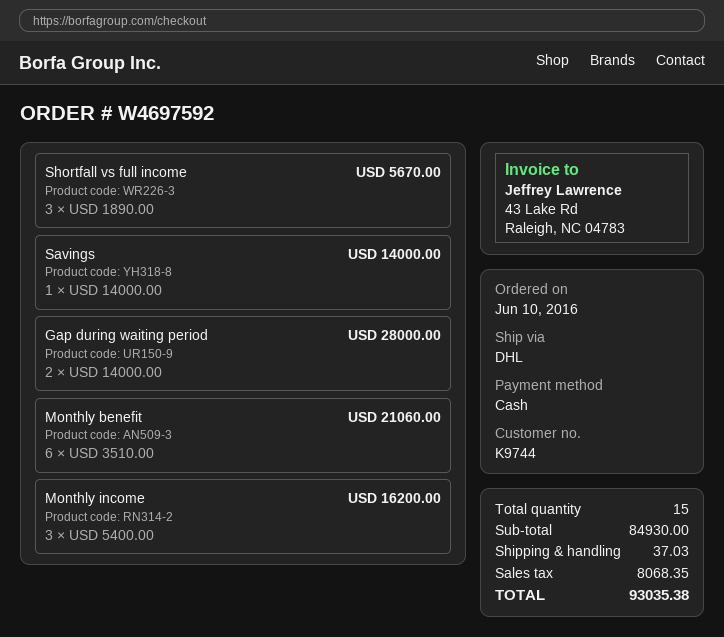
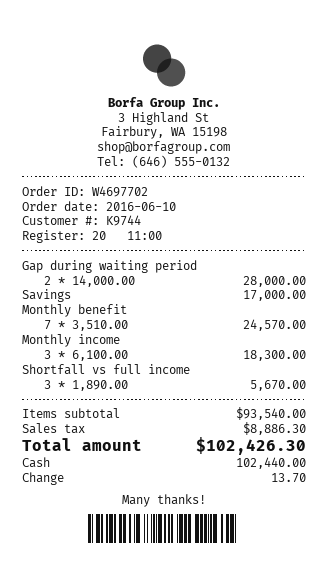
order number: W4697592 -> W4697702
Savings: 1 x 14000.00 = 14000.00 -> 1 x 17000.00 = 17000.00
Monthly benefit: 6 x 3510.00 = 21060.00 -> 7 x 3510.00 = 24570.00
Monthly income: 3 x 5400.00 = 16200.00 -> 3 x 6100.00 = 18300.00
subtotal: 84930.00 -> 93540.00
shipping: 37.03 -> none
tax: 8068.35 -> 8886.30
total: 93035.38 -> 102426.30

